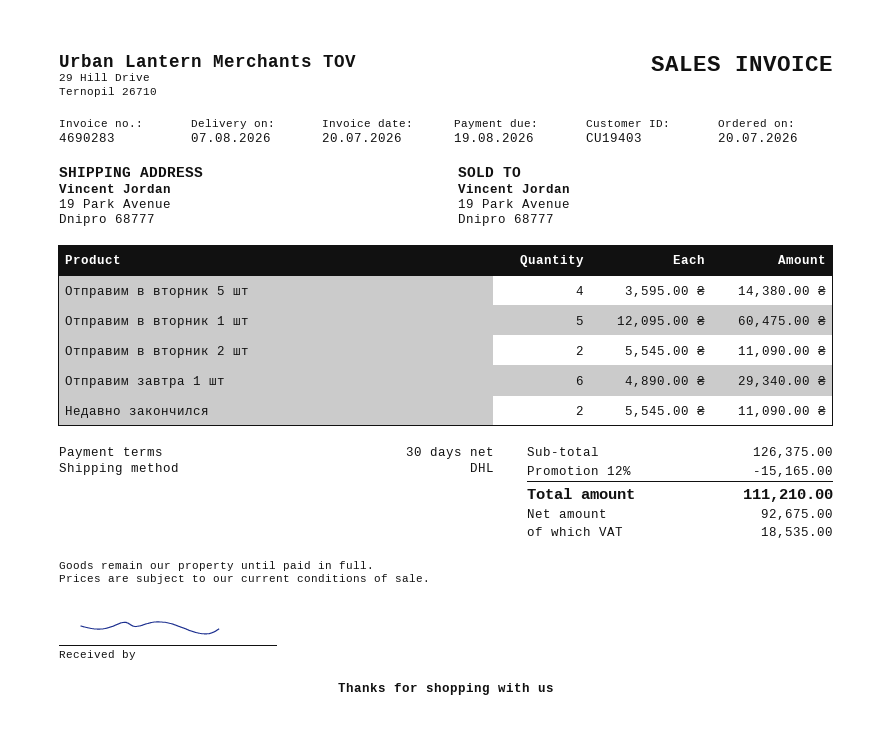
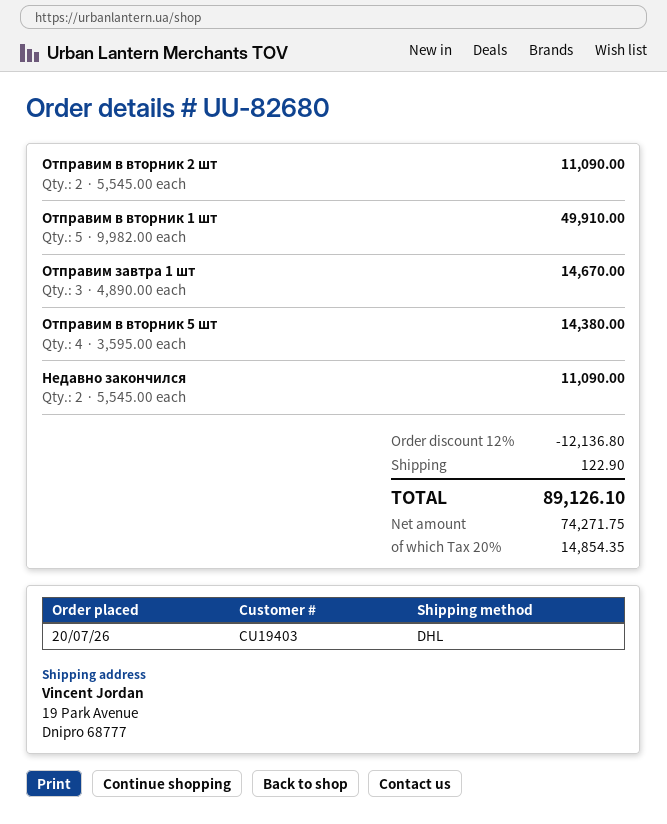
Отправим в вторник 1 шт: 5 x 12095.00 = 60475.00 -> 5 x 9982.00 = 49910.00
Отправим завтра 1 шт: 6 x 4890.00 = 29340.00 -> 3 x 4890.00 = 14670.00
discount: 12% = 15165.00 -> 12% = 12136.80
shipping: none -> 122.90
net: 92675.00 -> 74271.75
tax: 18535.00 -> 14854.35
total: 111210.00 -> 89126.10

